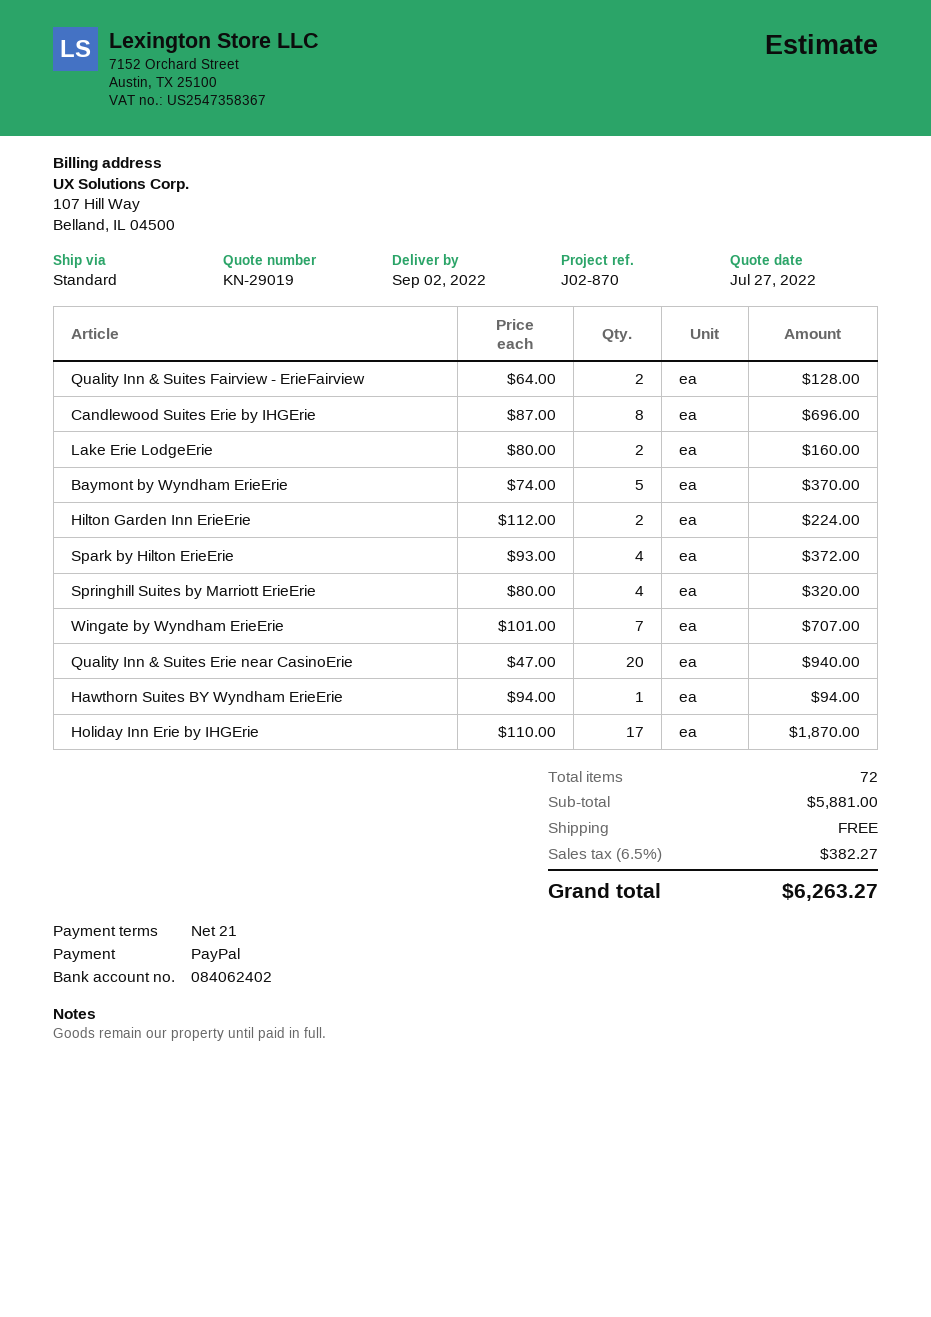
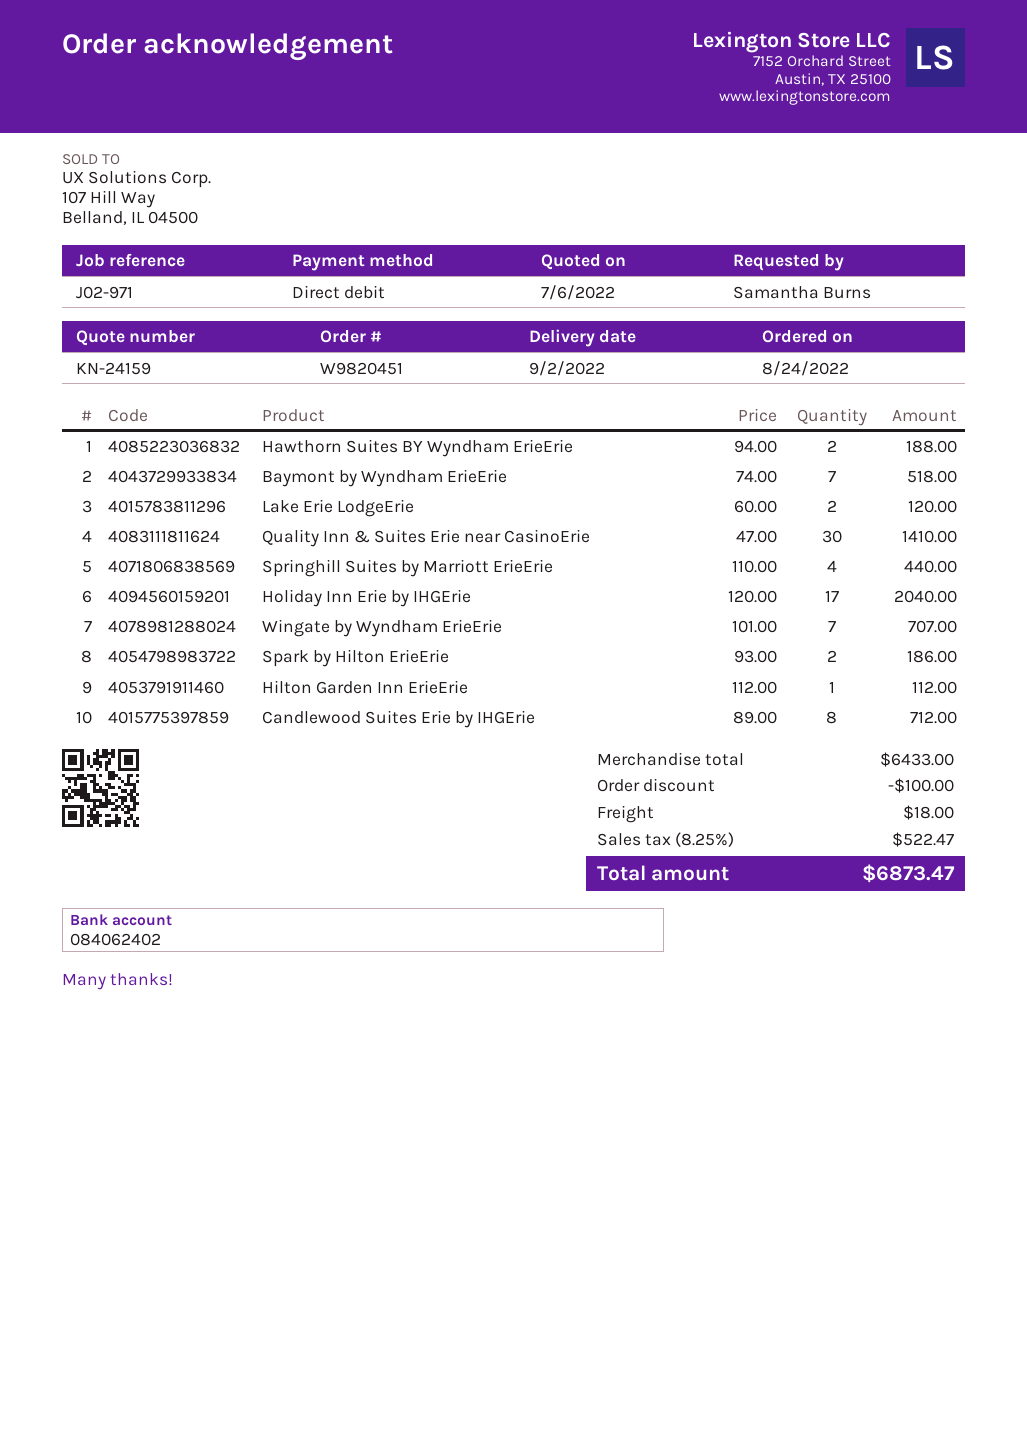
quote number: KN-29019 -> KN-24159
quote date: 2022-07-27 -> 2022-07-06
reference: J02-870 -> J02-971
payment method: PayPal -> direct debit
Quality Inn & Suites Fairview - ErieFairview: 2 x 64.00 = 128.00 -> none
Candlewood Suites Erie by IHGErie: 8 x 87.00 = 696.00 -> 8 x 89.00 = 712.00
Lake Erie LodgeErie: 2 x 80.00 = 160.00 -> 2 x 60.00 = 120.00
Baymont by Wyndham ErieErie: 5 x 74.00 = 370.00 -> 7 x 74.00 = 518.00
Hilton Garden Inn ErieErie: 2 x 112.00 = 224.00 -> 1 x 112.00 = 112.00
Spark by Hilton ErieErie: 4 x 93.00 = 372.00 -> 2 x 93.00 = 186.00
Springhill Suites by Marriott ErieErie: 4 x 80.00 = 320.00 -> 4 x 110.00 = 440.00
Quality Inn & Suites Erie near CasinoErie: 20 x 47.00 = 940.00 -> 30 x 47.00 = 1410.00
Hawthorn Suites BY Wyndham ErieErie: 1 x 94.00 = 94.00 -> 2 x 94.00 = 188.00
Holiday Inn Erie by IHGErie: 17 x 110.00 = 1870.00 -> 17 x 120.00 = 2040.00
subtotal: 5881.00 -> 6433.00
discount: none -> 100.00
shipping: 0.00 -> 18.00
tax: 6.5% = 382.27 -> 8.25% = 522.47
total: 6263.27 -> 6873.47

